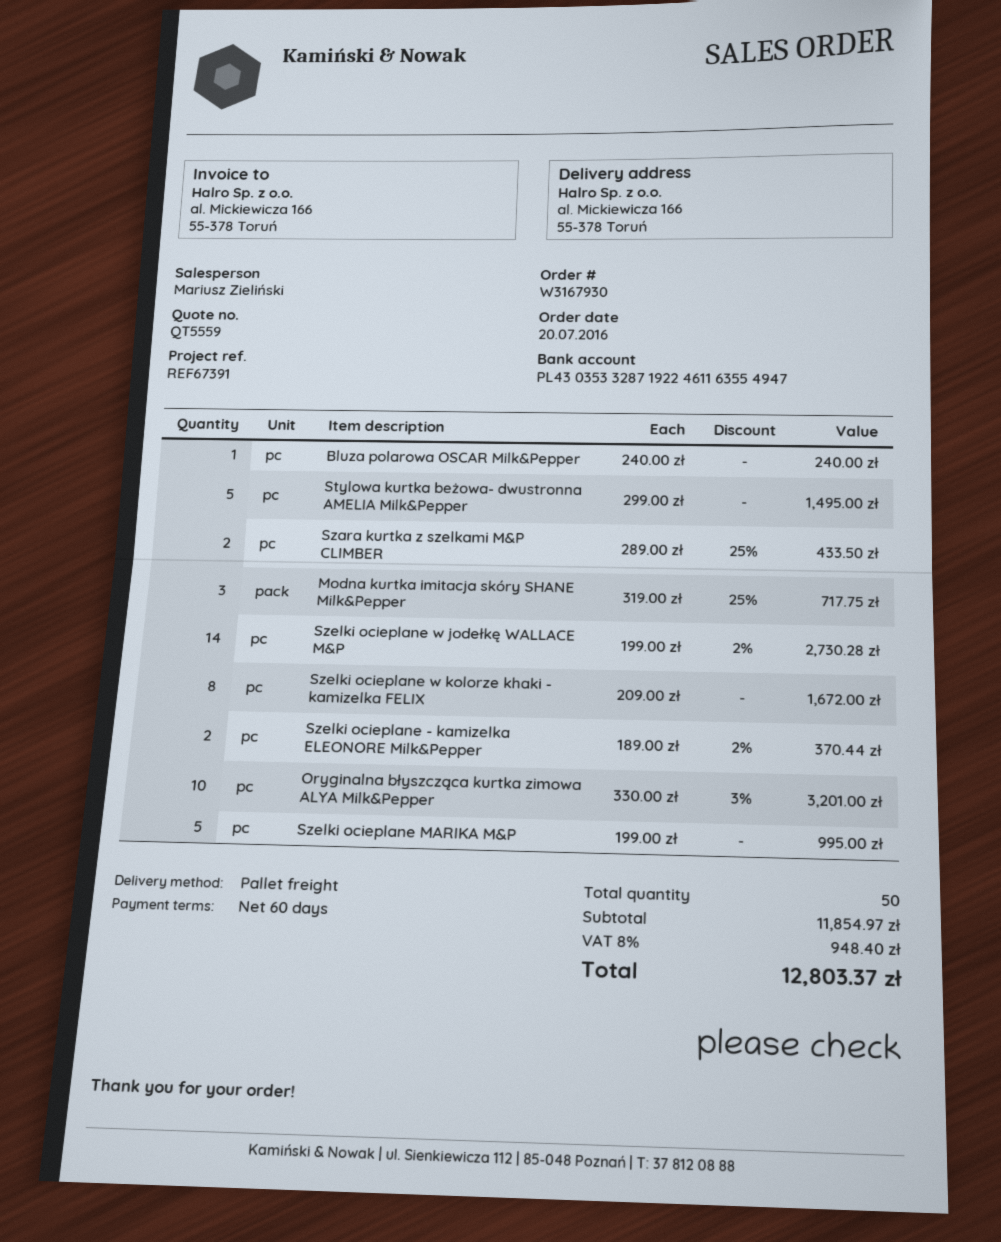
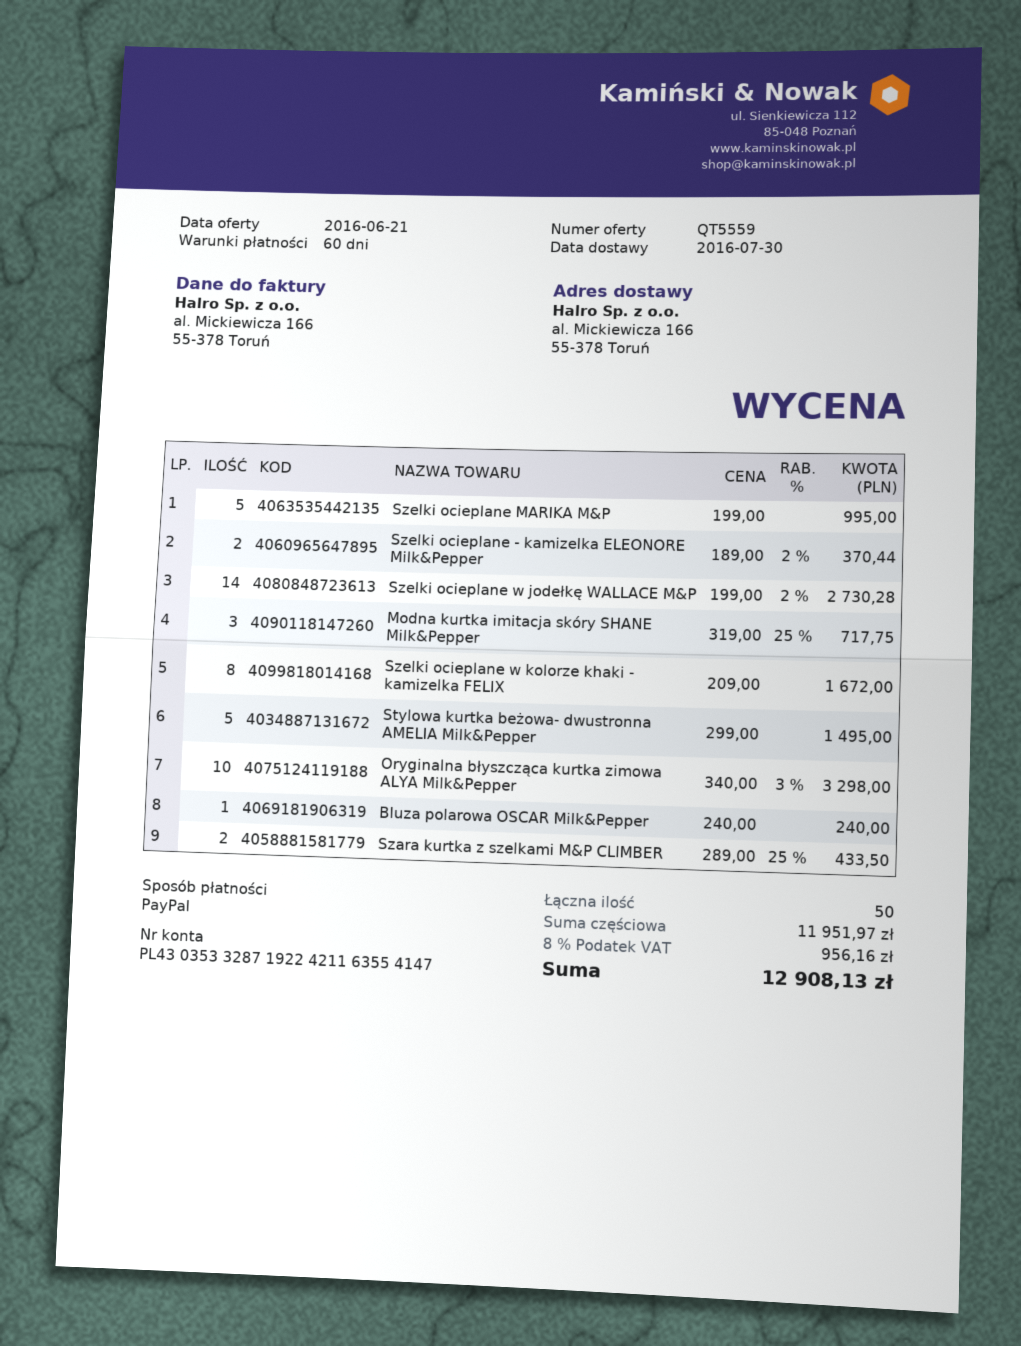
bank account: PL43035332871922461163554947 -> PL43035332871922421163554147
Oryginalna błyszcząca kurtka zimowa ALYA Milk&Pepper: 10 x 330.00 - 3% = 3201.00 -> 10 x 340.00 - 3% = 3298.00
subtotal: 11854.97 -> 11951.97
tax: 8% = 948.40 -> 8% = 956.16
total: 12803.37 -> 12908.13

